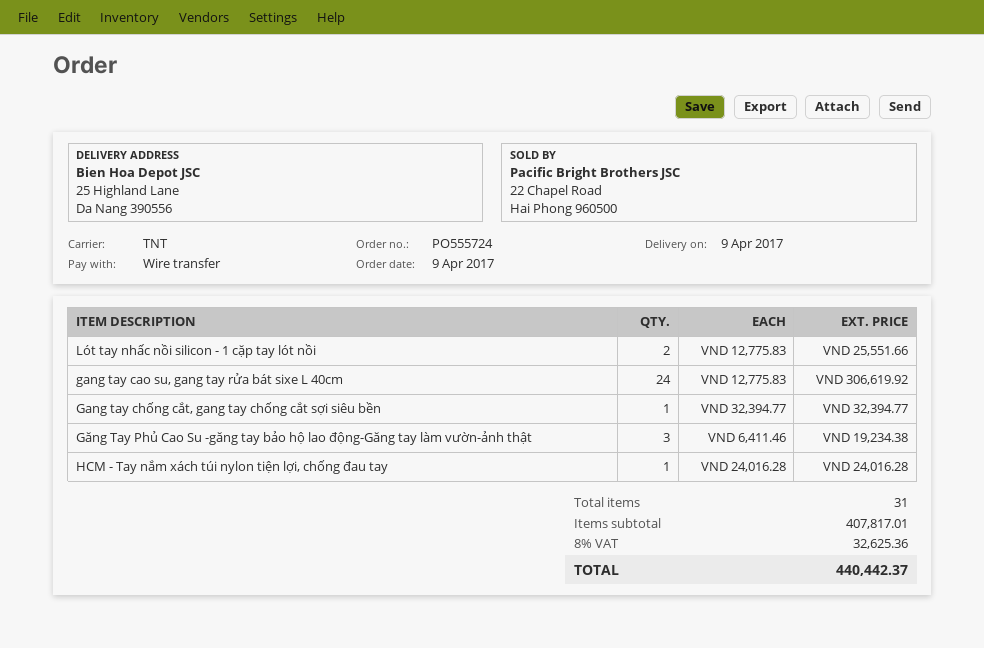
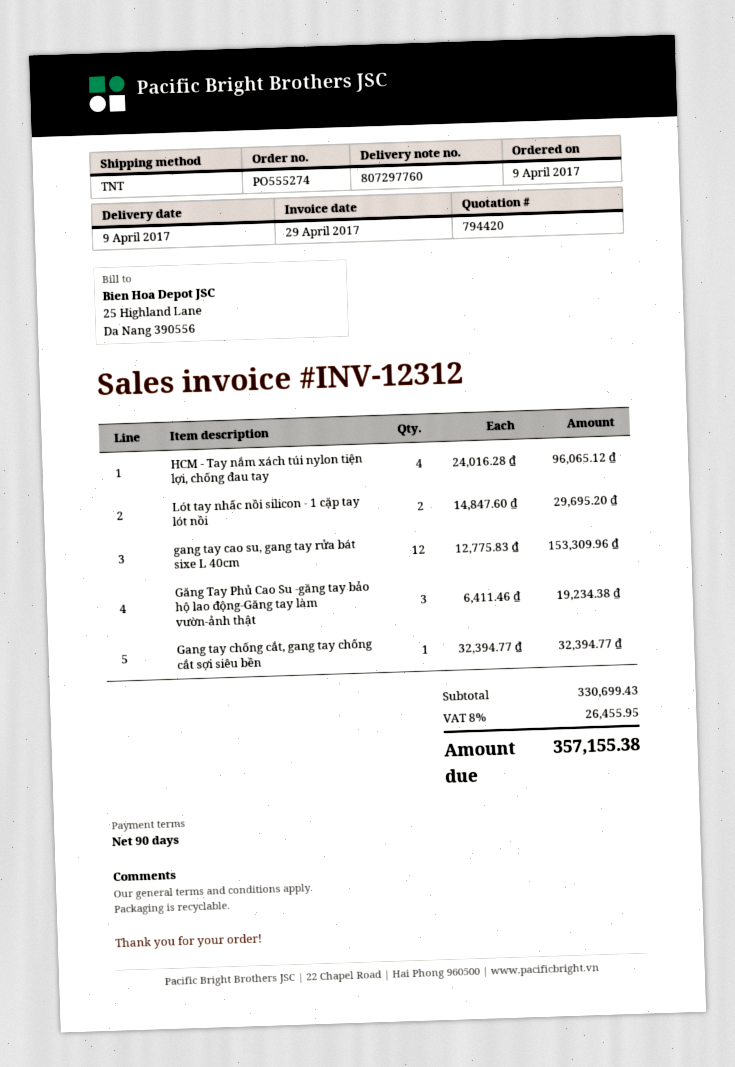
order number: PO555724 -> PO555274
Lót tay nhấc nồi silicon - 1 cặp tay lót nồi: 2 x 12775.83 = 25551.66 -> 2 x 14847.60 = 29695.20
gang tay cao su, gang tay rửa bát sixe L 40cm: 24 x 12775.83 = 306619.92 -> 12 x 12775.83 = 153309.96
HCM - Tay nắm xách túi nylon tiện lợi, chống đau tay: 1 x 24016.28 = 24016.28 -> 4 x 24016.28 = 96065.12
subtotal: 407817.01 -> 330699.43
tax: 8% = 32625.36 -> 8% = 26455.95
total: 440442.37 -> 357155.38

